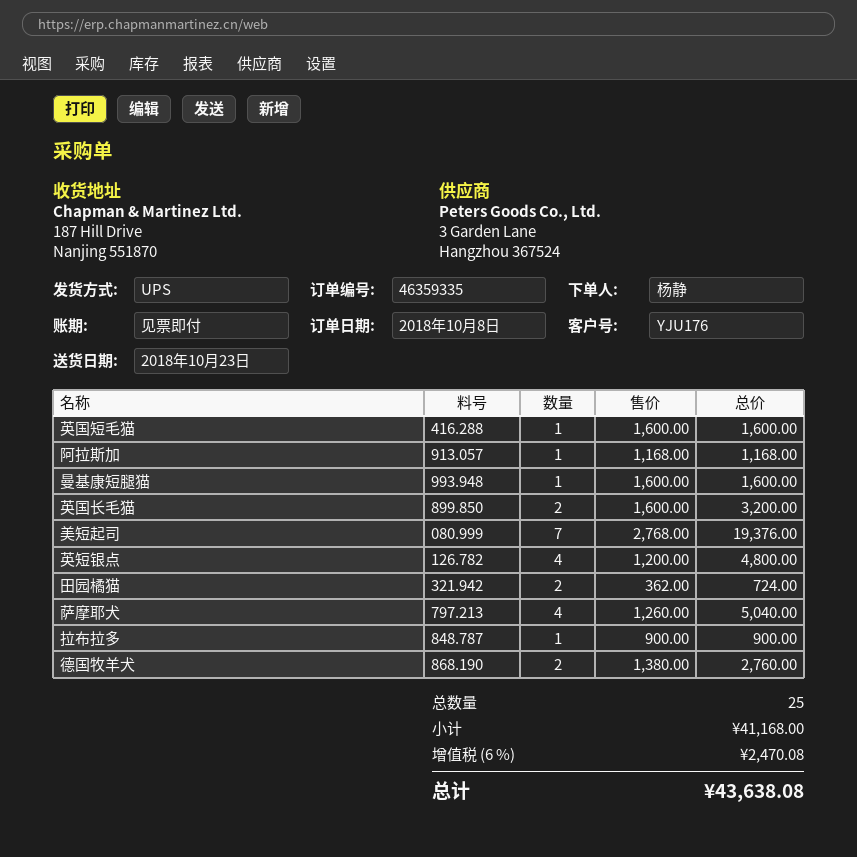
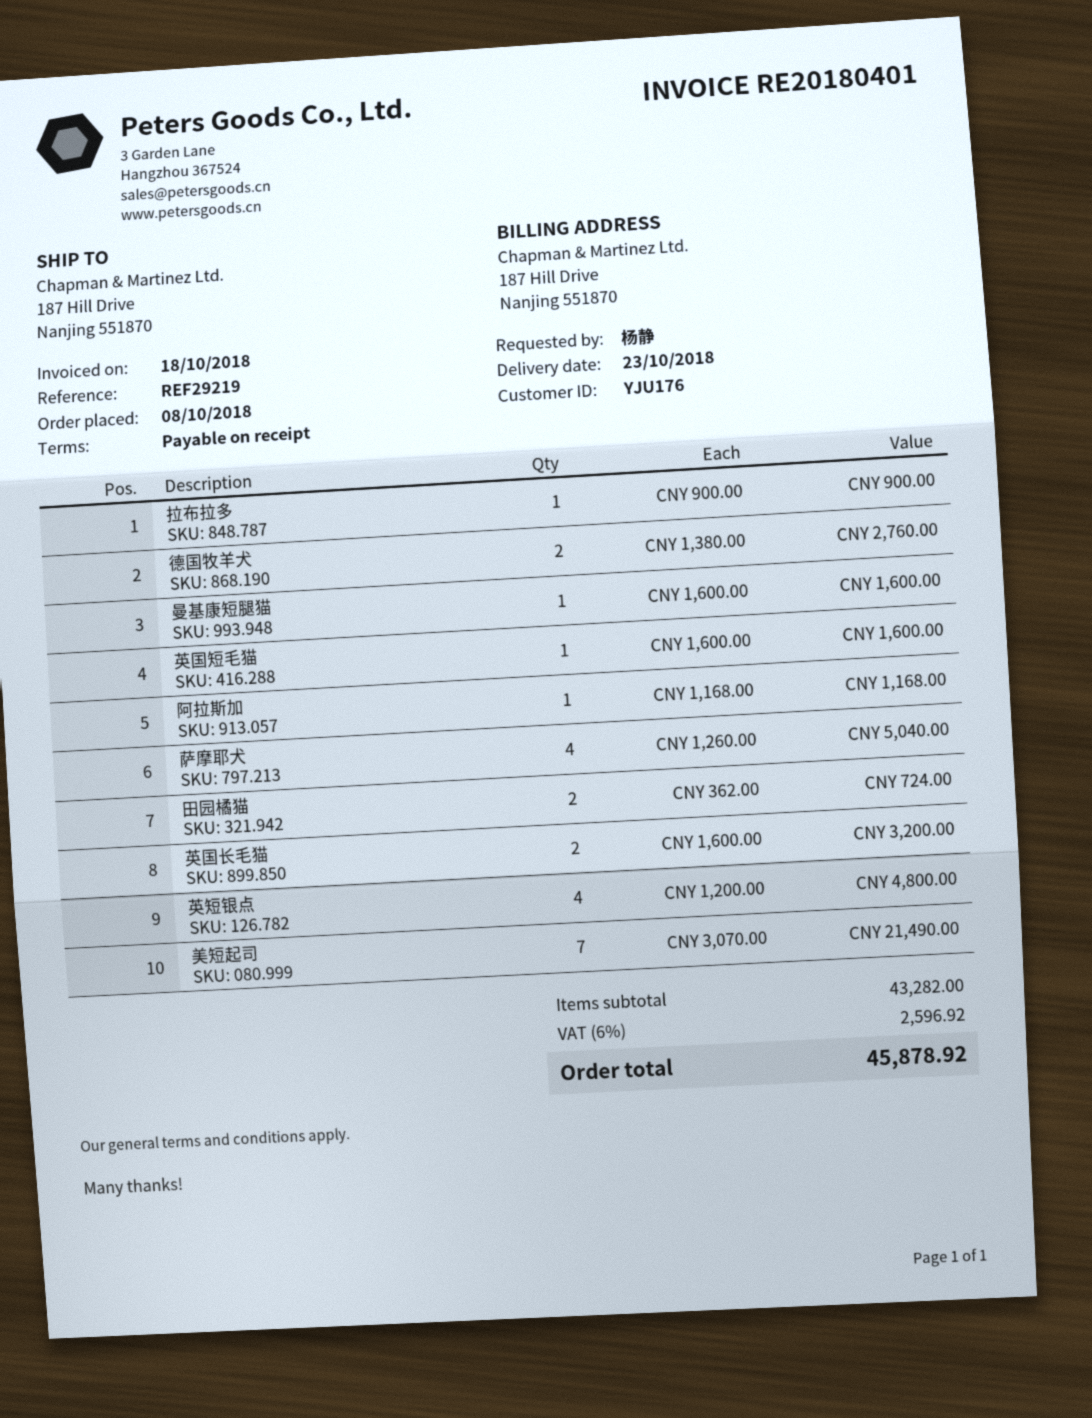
美短起司: 7 x 2768.00 = 19376.00 -> 7 x 3070.00 = 21490.00
subtotal: 41168.00 -> 43282.00
tax: 6% = 2470.08 -> 6% = 2596.92
total: 43638.08 -> 45878.92

